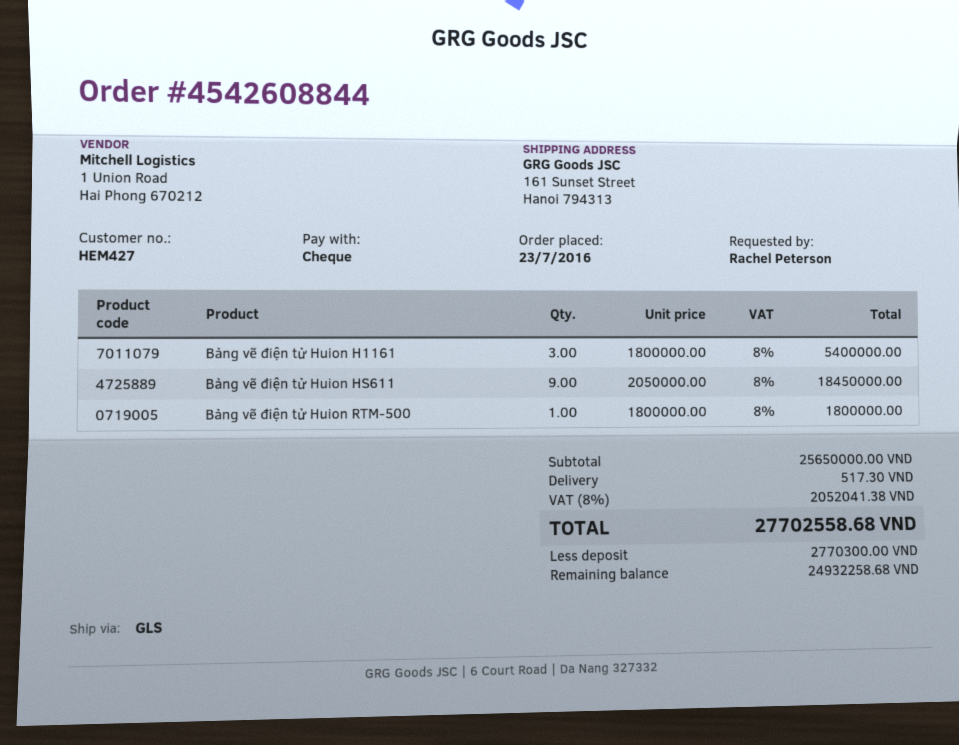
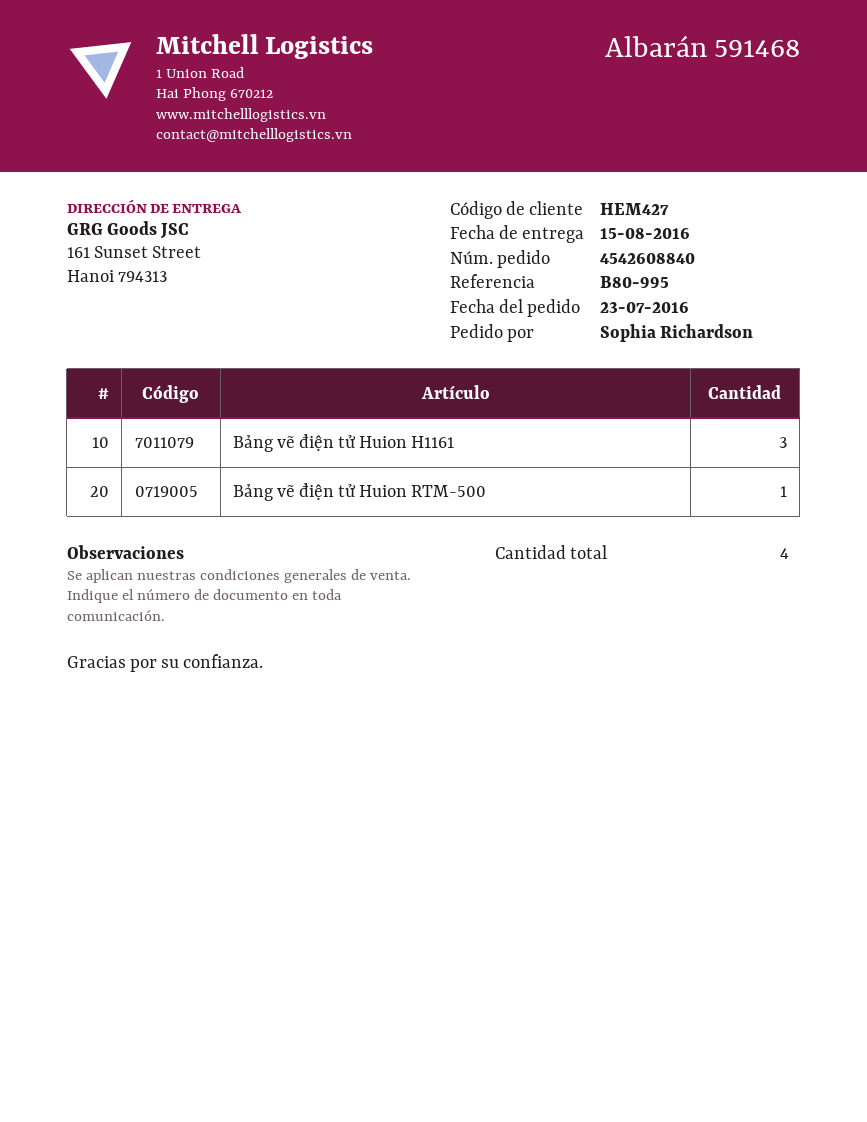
order number: 4542608844 -> 4542608840
ordered by: Rachel Peterson -> Sophia Richardson
Bảng vẽ điện tử Huion HS611: 9 -> none

